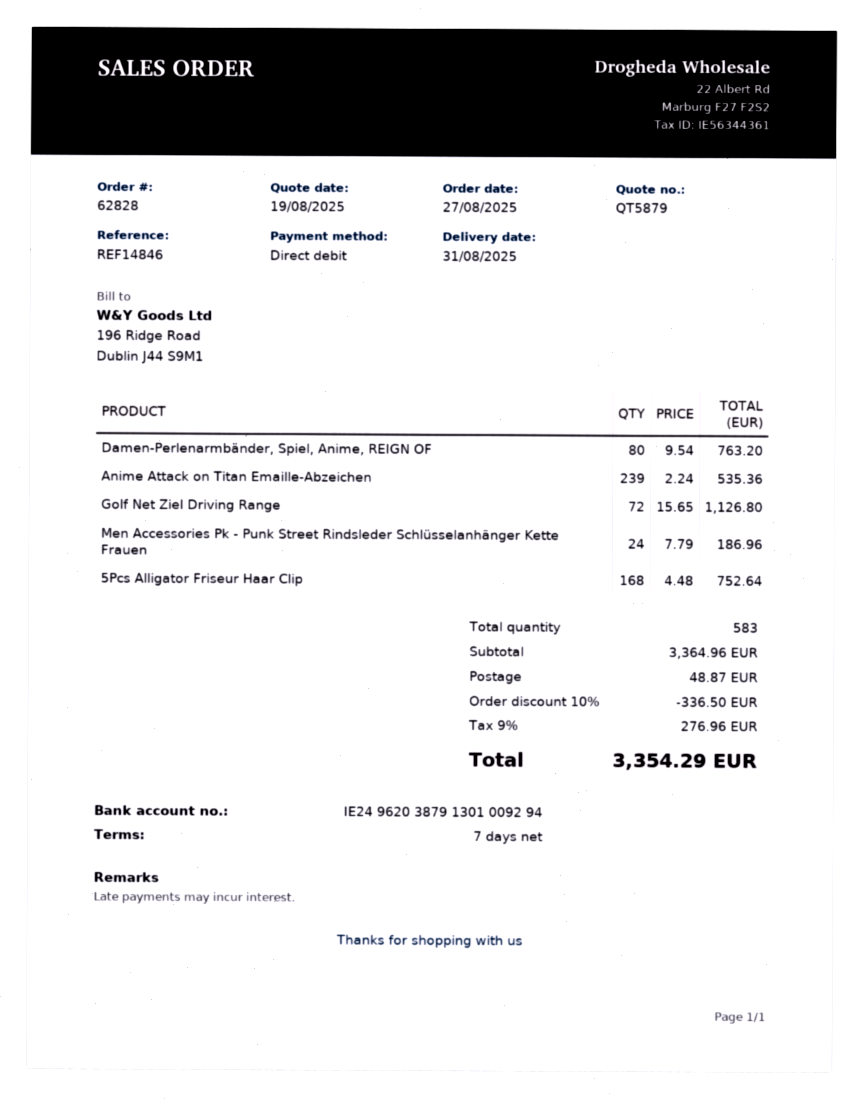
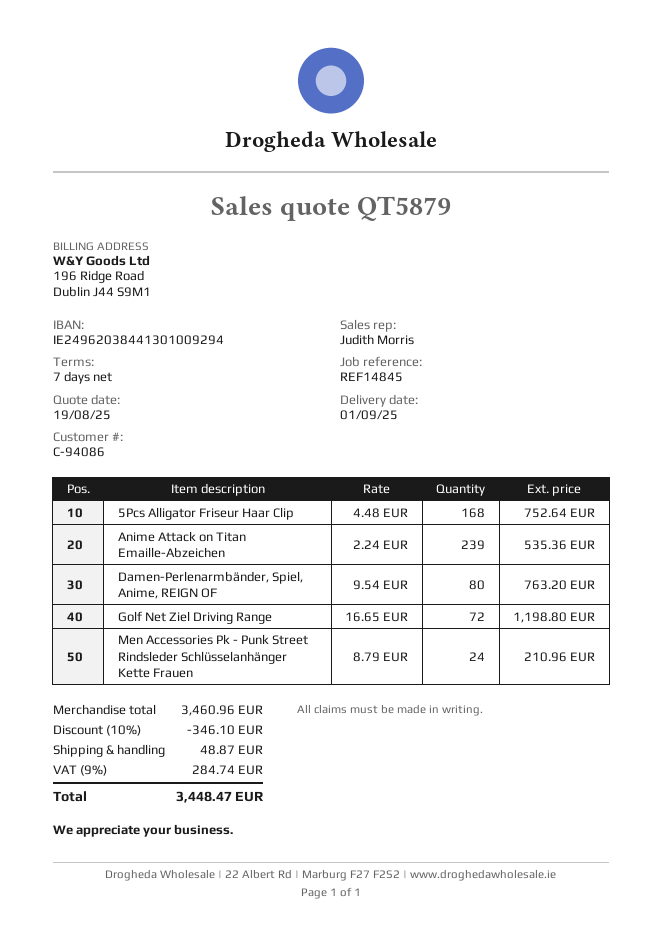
delivery date: 2025-08-31 -> 2025-09-01
reference: REF14846 -> REF14845
bank account: IE24962038791301009294 -> IE24962038441301009294
Golf Net Ziel Driving Range: 72 x 15.65 = 1126.80 -> 72 x 16.65 = 1198.80
Men Accessories Pk - Punk Street Rindsleder Schlüsselanhänger Kette Frauen: 24 x 7.79 = 186.96 -> 24 x 8.79 = 210.96
subtotal: 3364.96 -> 3460.96
discount: 10% = 336.50 -> 10% = 346.10
tax: 9% = 276.96 -> 9% = 284.74
total: 3354.29 -> 3448.47

